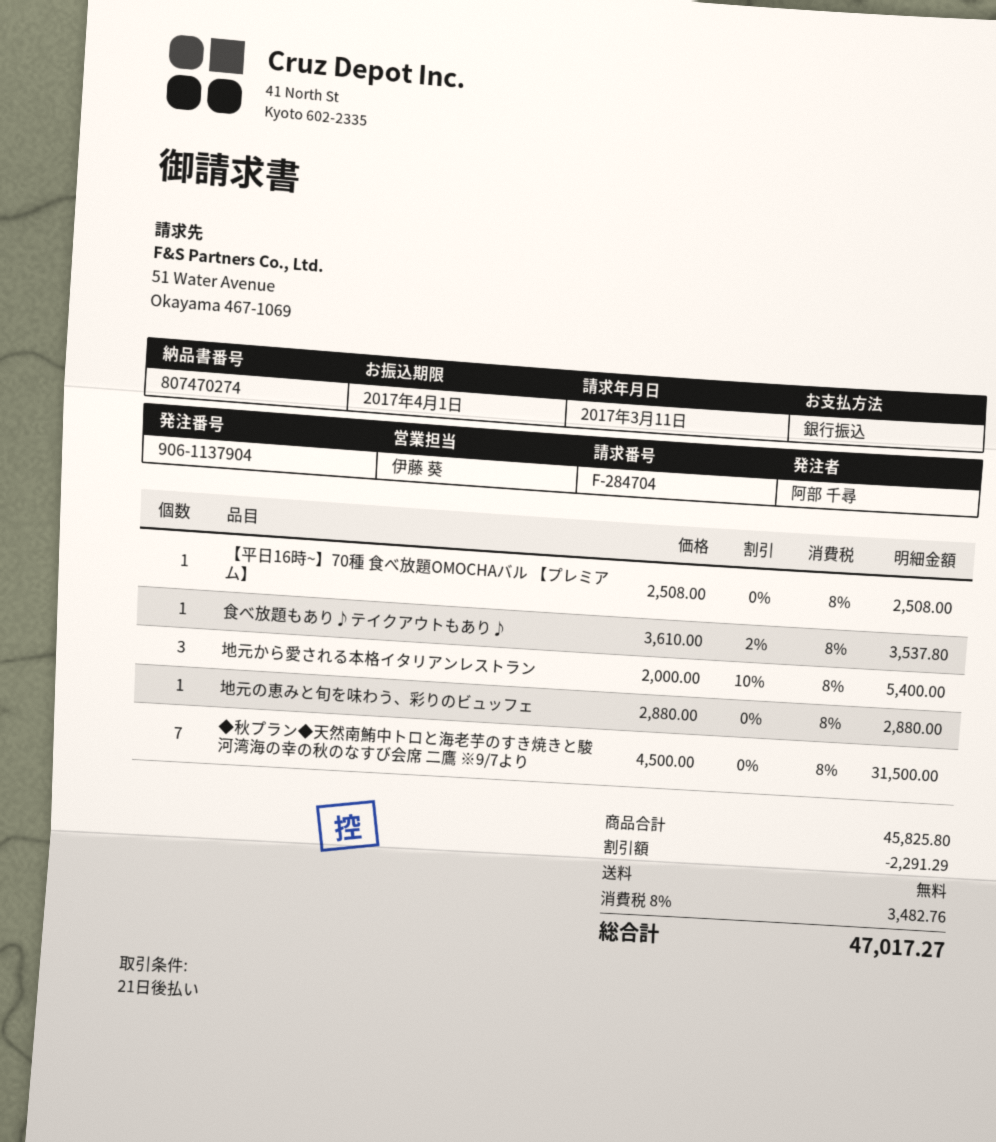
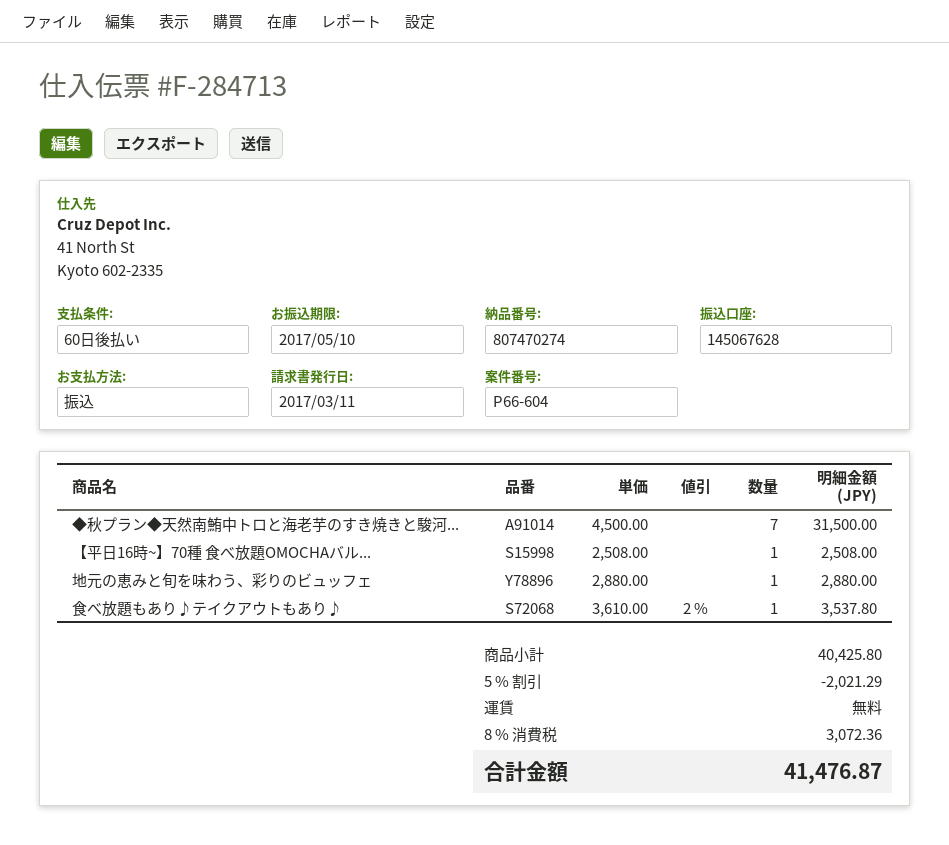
invoice number: F-284704 -> F-284713
payment terms: 21 days -> 60 days
due date: 2017-04-01 -> 2017-05-10
地元から愛される本格イタリアンレストラン: 3 x 2000.00 - 10% = 5400.00 -> none
subtotal: 45825.80 -> 40425.80
discount: 2291.29 -> 2021.29
tax: 8% = 3482.76 -> 8% = 3072.36
total: 47017.27 -> 41476.87

